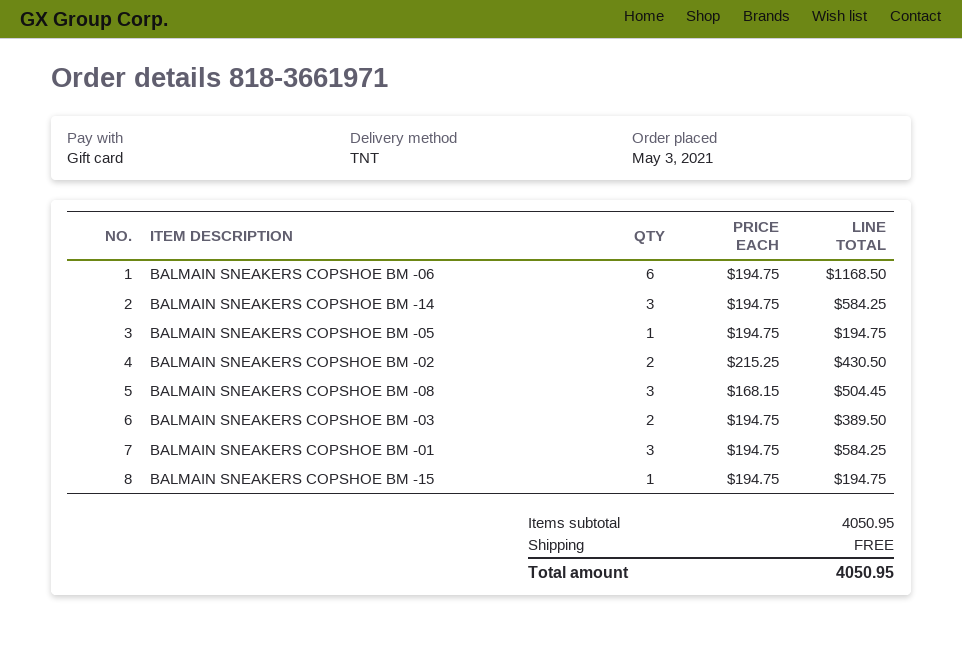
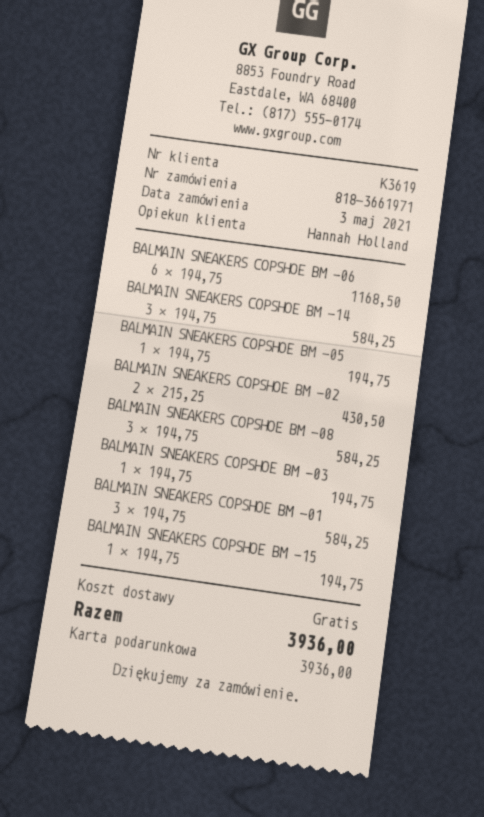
BALMAIN SNEAKERS COPSHOE BM -08: 3 x 168.15 = 504.45 -> 3 x 194.75 = 584.25
BALMAIN SNEAKERS COPSHOE BM -03: 2 x 194.75 = 389.50 -> 1 x 194.75 = 194.75
total: 4050.95 -> 3936.00

